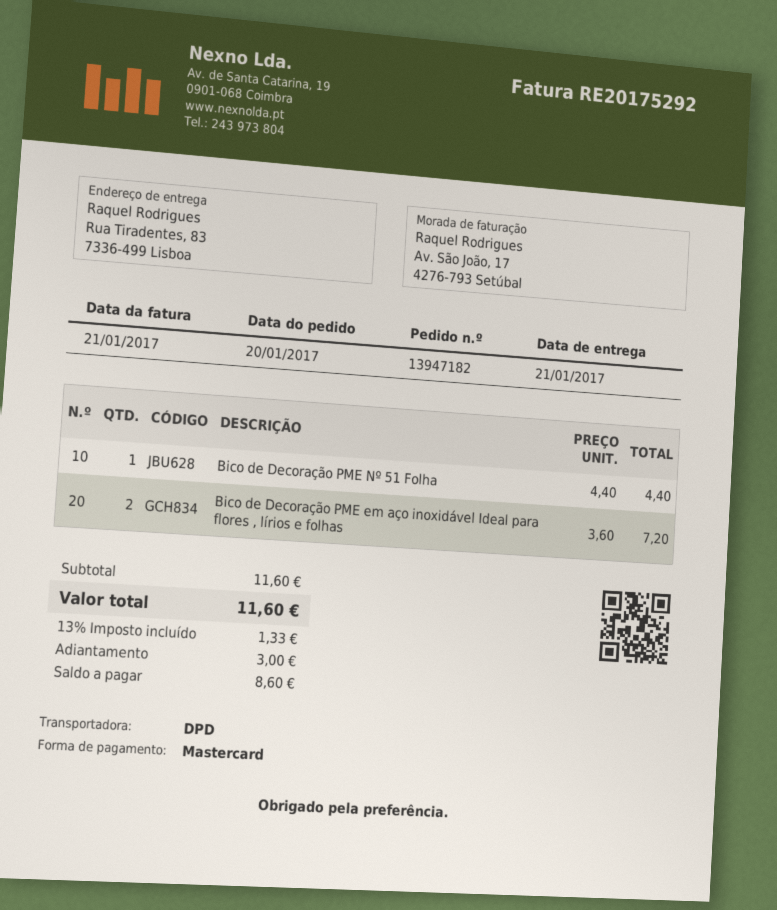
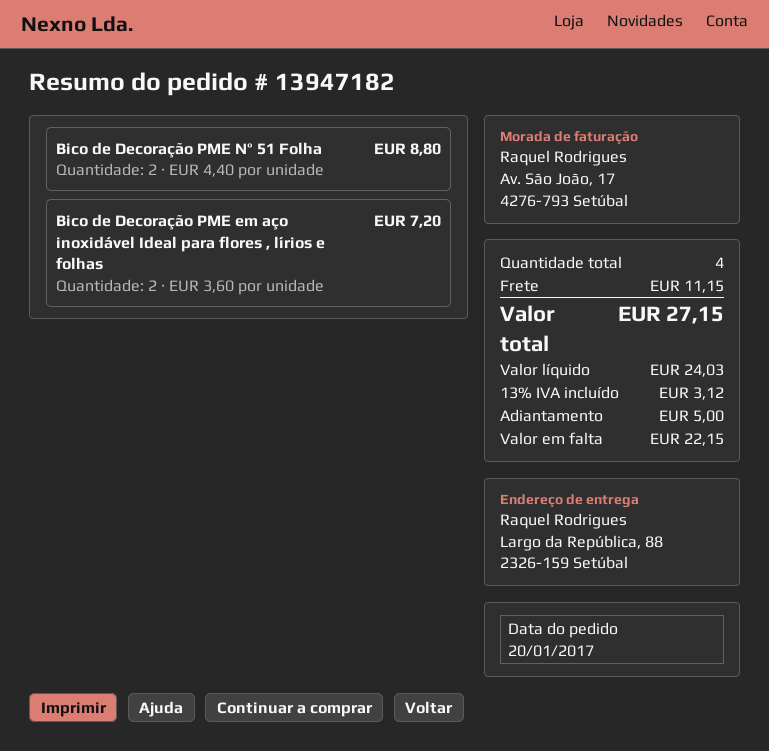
ship to: Rua Tiradentes, 83, 7336-499 Lisboa -> Largo da República, 88, 2326-159 Setúbal
Bico de Decoração PME Nº 51 Folha: 1 x 4.40 = 4.40 -> 2 x 4.40 = 8.80
shipping: none -> 11.15
tax: 13% = 1.33 -> 13% = 3.12
total: 11.60 -> 27.15
deposit: 3.00 -> 5.00
balance: 8.60 -> 22.15

